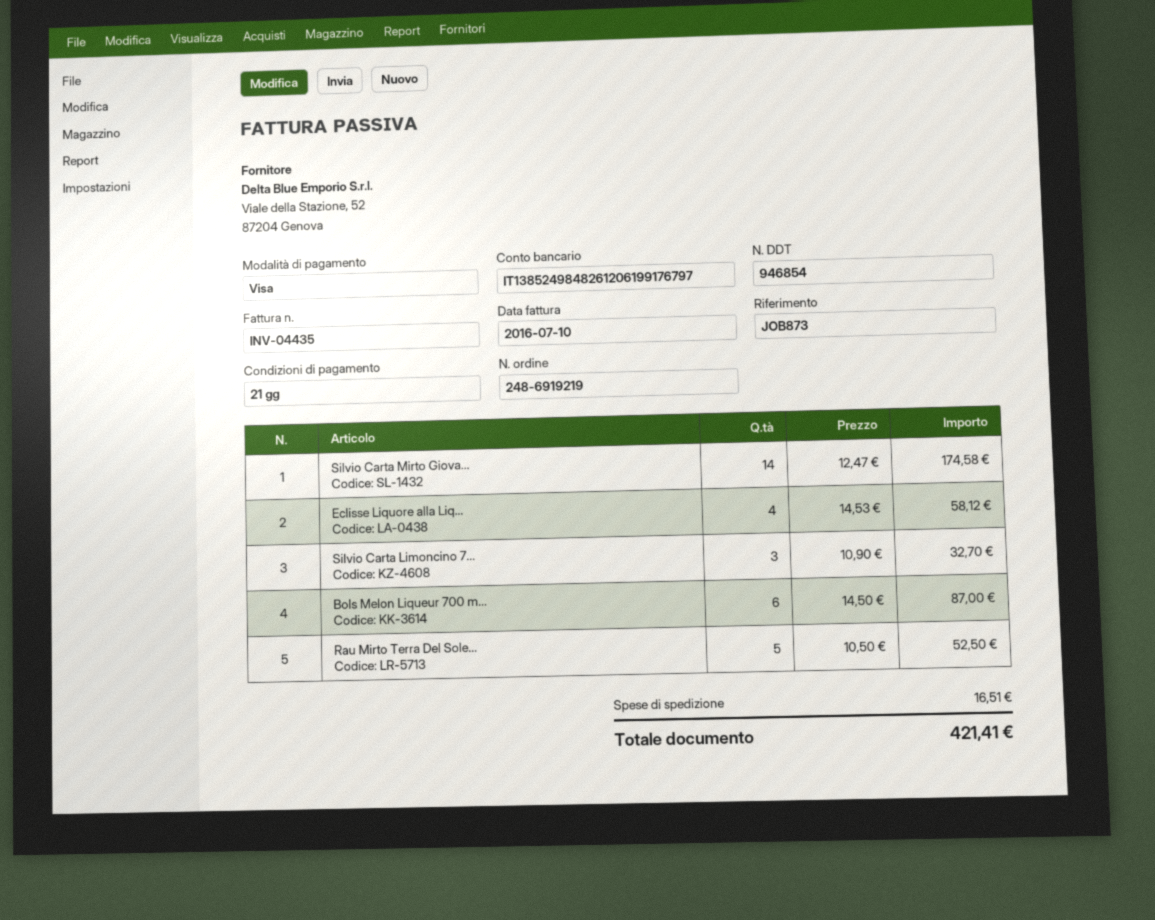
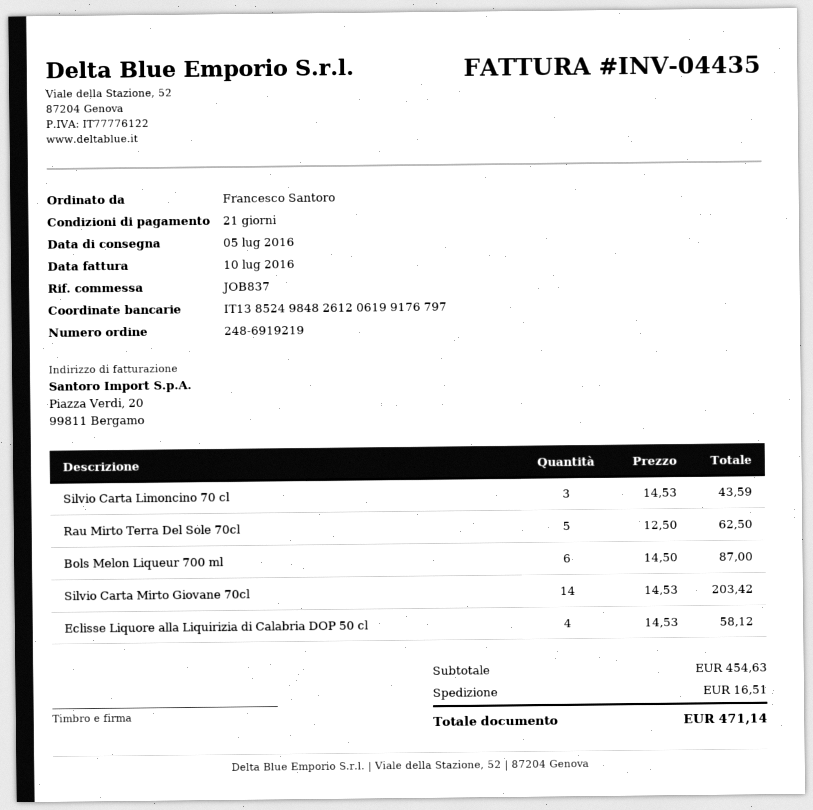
reference: JOB873 -> JOB837
Silvio Carta Mirto Giova...: 14 x 12.47 = 174.58 -> 14 x 14.53 = 203.42
Silvio Carta Limoncino 7...: 3 x 10.90 = 32.70 -> 3 x 14.53 = 43.59
Rau Mirto Terra Del Sole...: 5 x 10.50 = 52.50 -> 5 x 12.50 = 62.50
total: 421.41 -> 471.14

